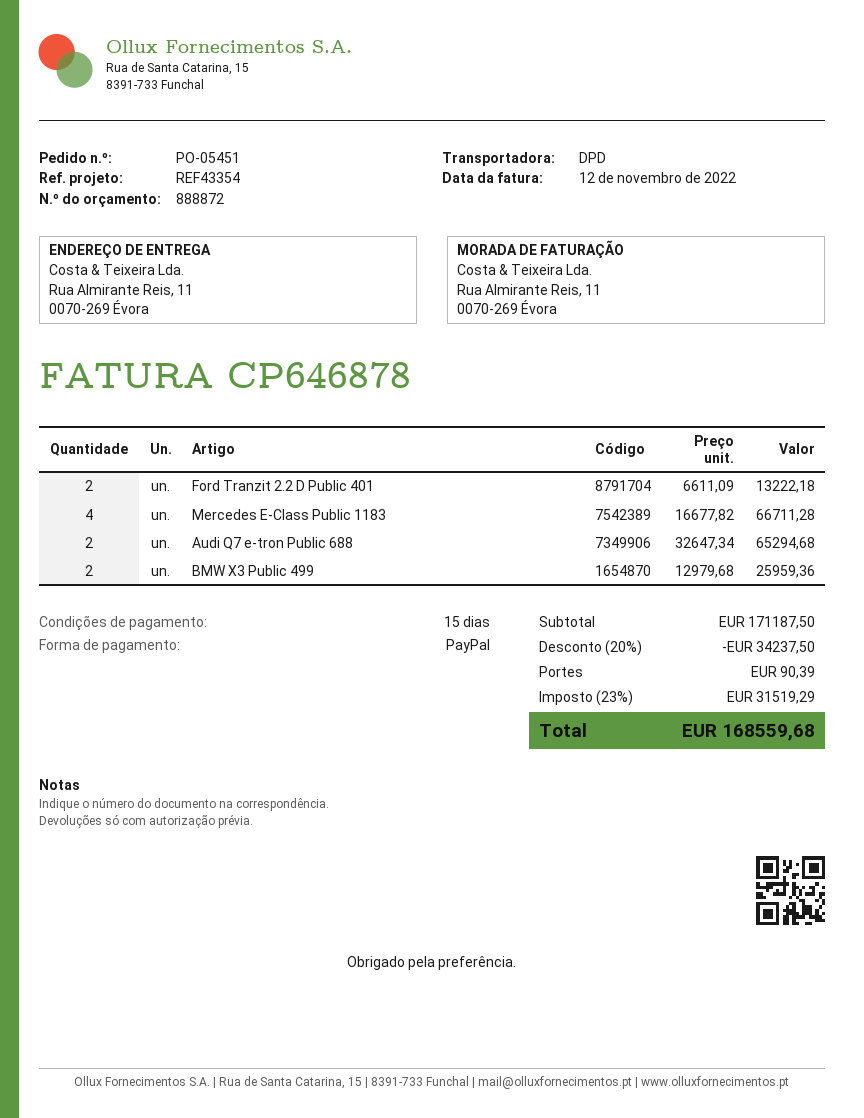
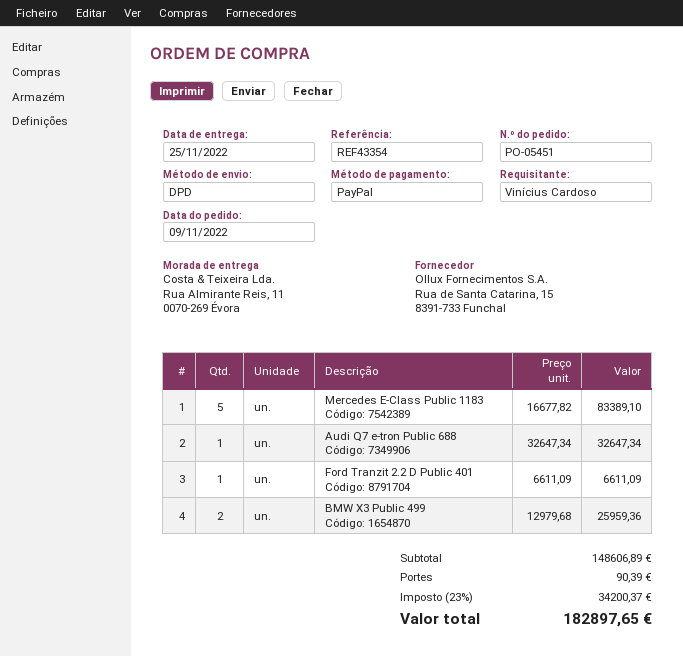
Ford Tranzit 2.2 D Public 401: 2 x 6611.09 = 13222.18 -> 1 x 6611.09 = 6611.09
Mercedes E-Class Public 1183: 4 x 16677.82 = 66711.28 -> 5 x 16677.82 = 83389.10
Audi Q7 e-tron Public 688: 2 x 32647.34 = 65294.68 -> 1 x 32647.34 = 32647.34
subtotal: 171187.50 -> 148606.89
discount: 20% = 34237.50 -> none
tax: 23% = 31519.29 -> 23% = 34200.37
total: 168559.68 -> 182897.65

